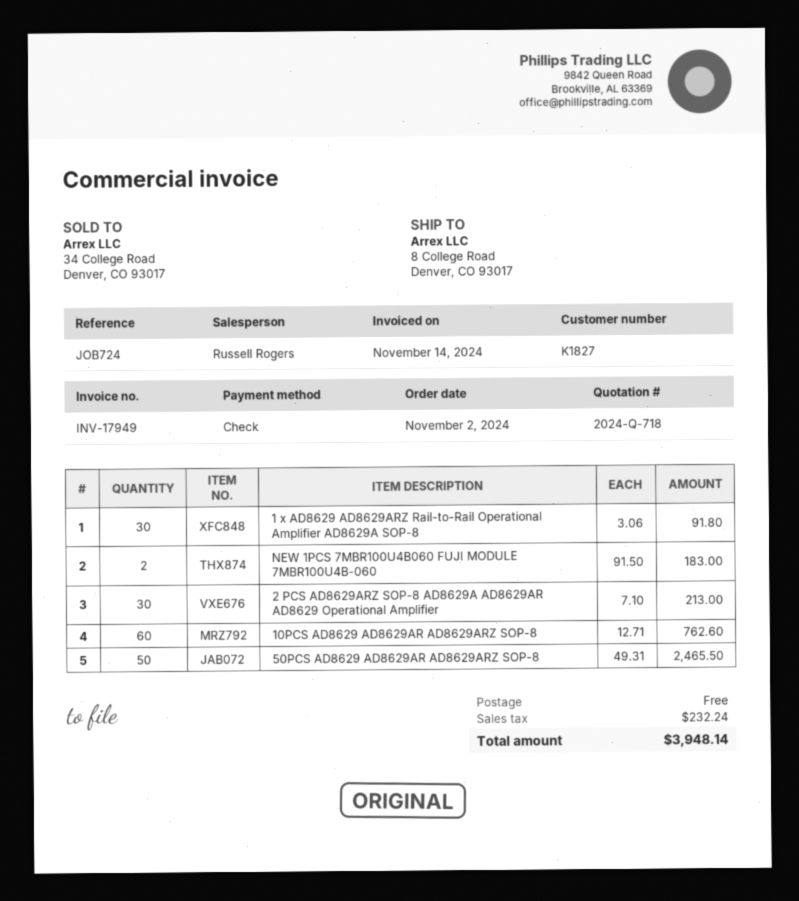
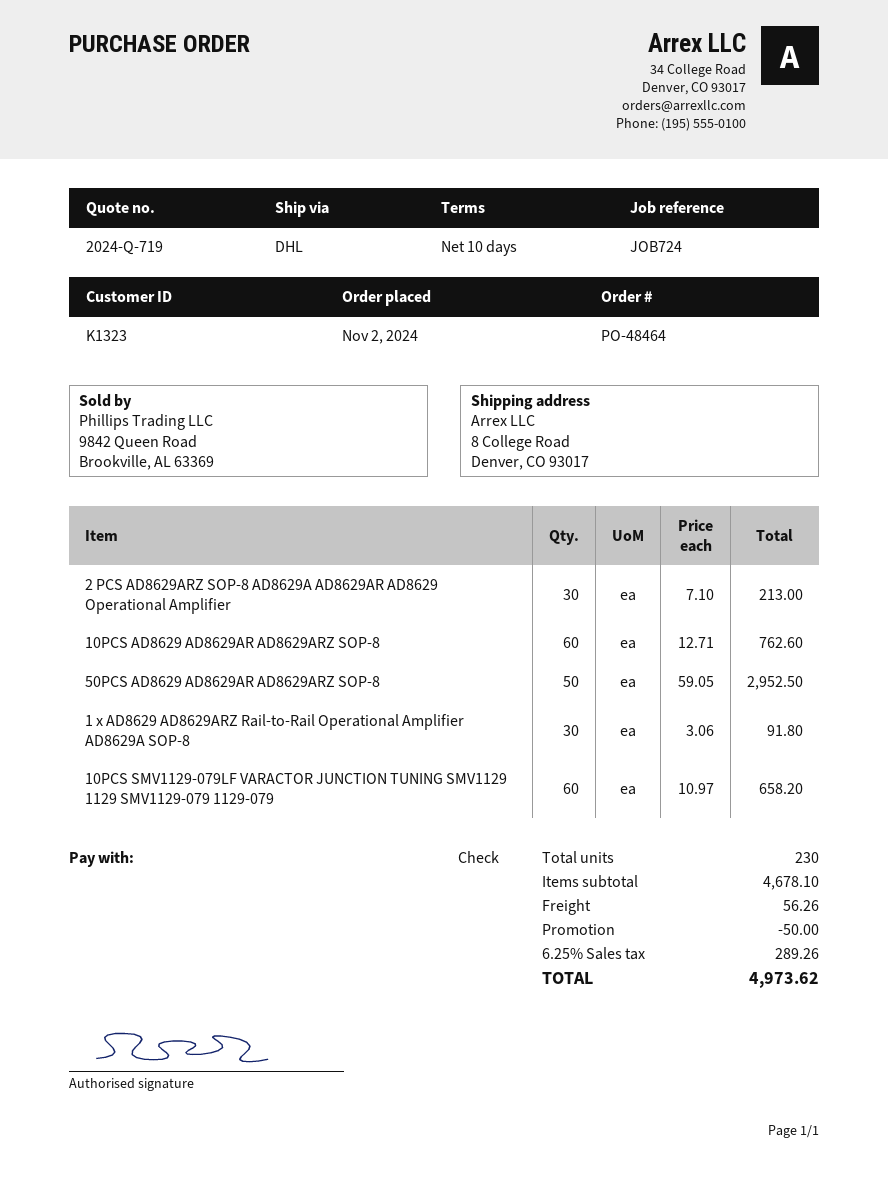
quote number: 2024-Q-718 -> 2024-Q-719
customer number: K1827 -> K1323
NEW 1PCS 7MBR100U4B060 FUJI MODULE 7MBR100U4B-060: 2 x 91.50 = 183.00 -> none
50PCS AD8629 AD8629AR AD8629ARZ SOP-8: 50 x 49.31 = 2465.50 -> 50 x 59.05 = 2952.50
10PCS SMV1129-079LF VARACTOR JUNCTION TUNING SMV1129 1129 SMV1129-079 1129-079: none -> 60 x 10.97 = 658.20
discount: none -> 50.00
shipping: 0.00 -> 56.26
tax: 232.24 -> 289.26
total: 3948.14 -> 4973.62

